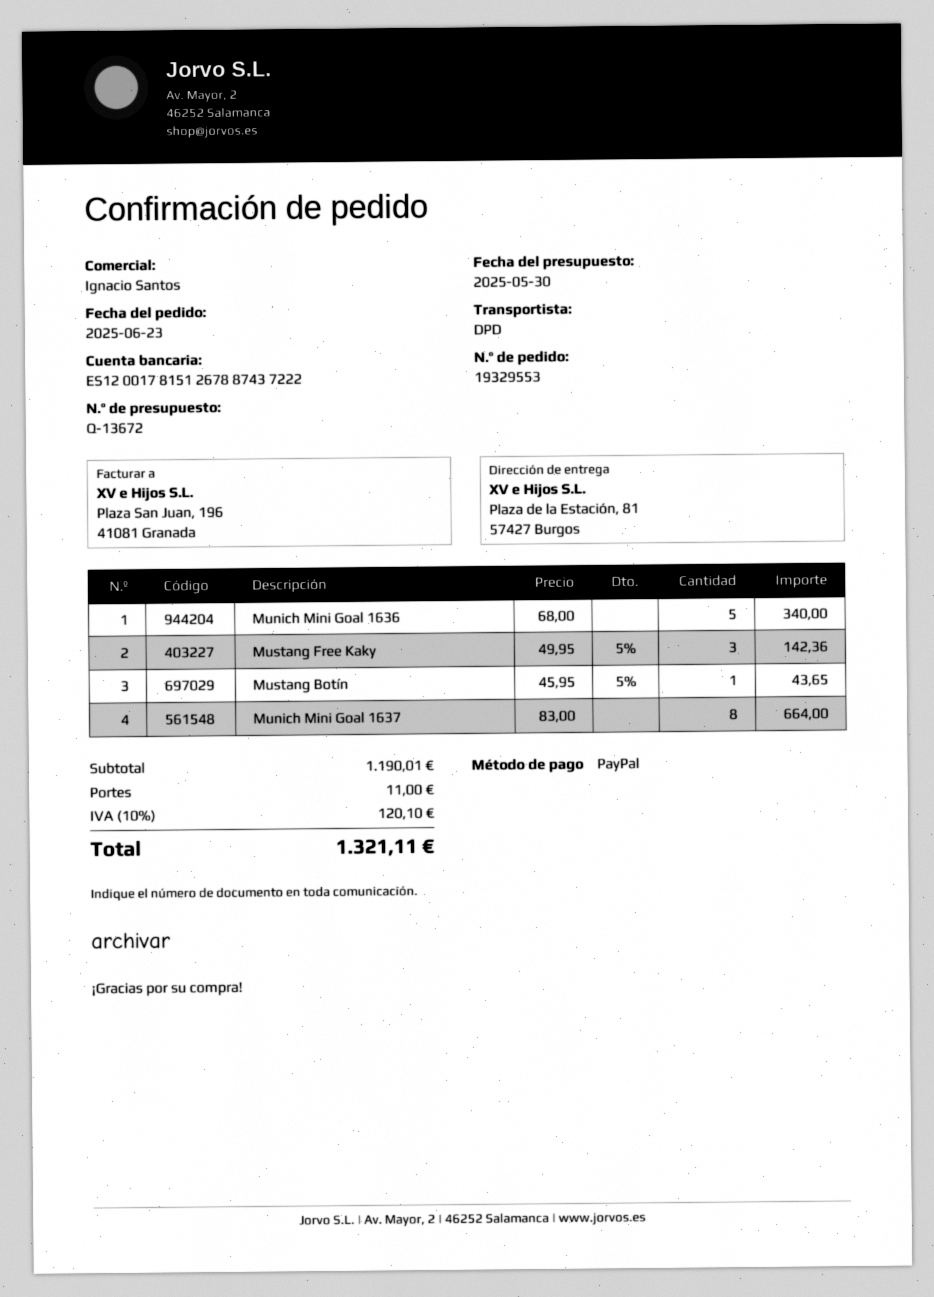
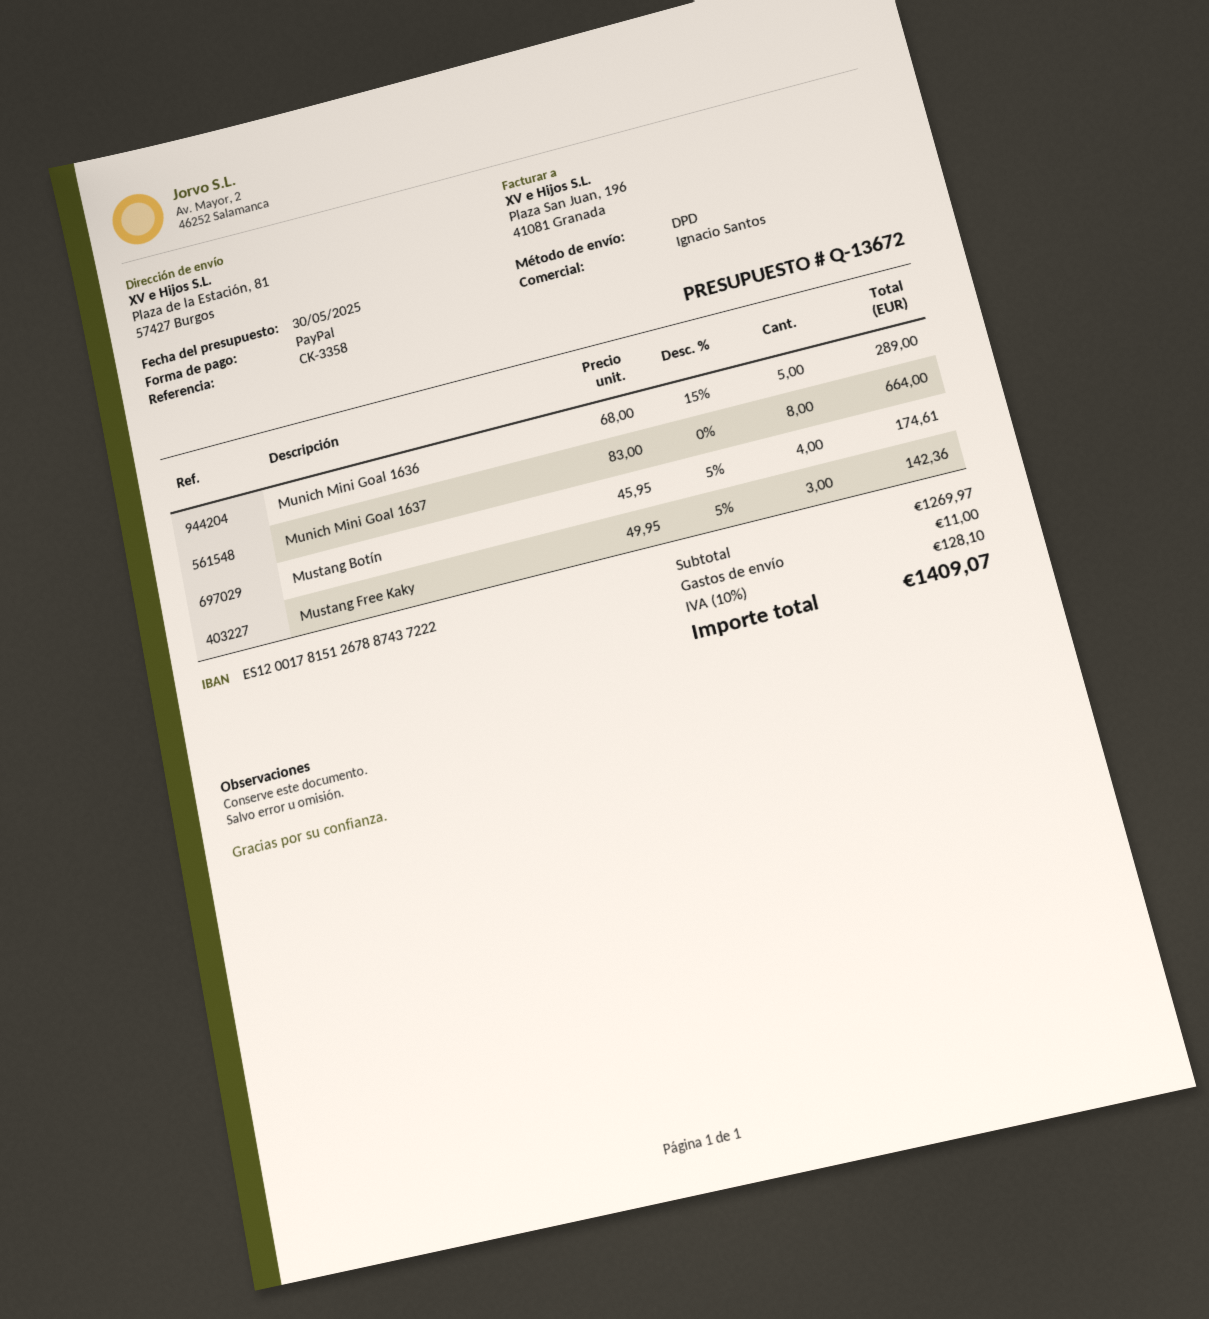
Munich Mini Goal 1636: 5 x 68.00 = 340.00 -> 5 x 68.00 - 15% = 289.00
Mustang Botín: 1 x 45.95 - 5% = 43.65 -> 4 x 45.95 - 5% = 174.61
subtotal: 1190.01 -> 1269.97
tax: 10% = 120.10 -> 10% = 128.10
total: 1321.11 -> 1409.07

